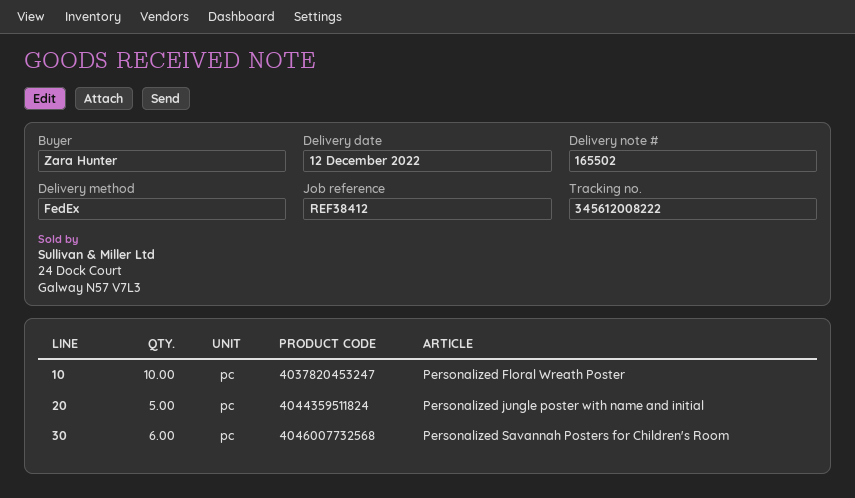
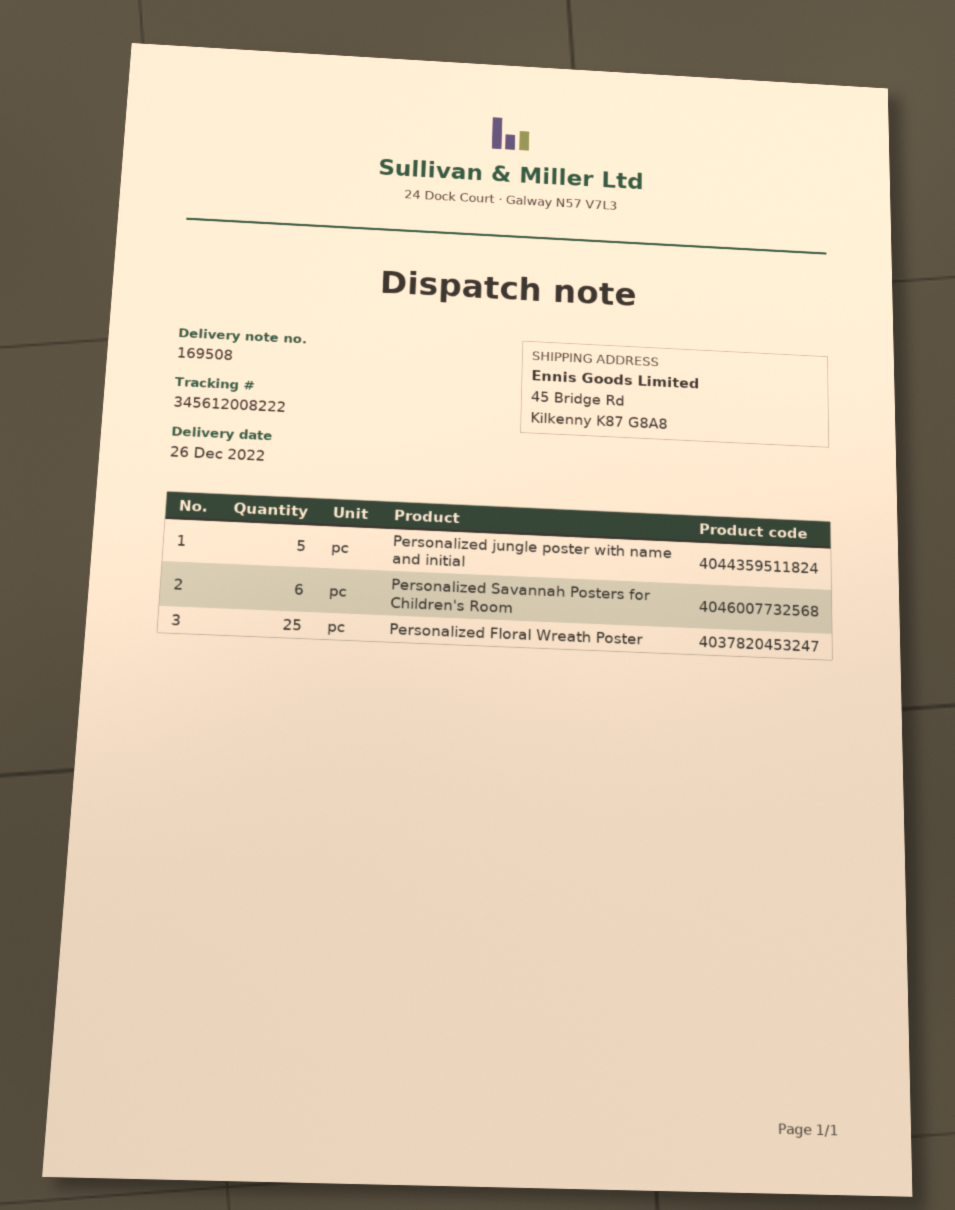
delivery note number: 165502 -> 169508
delivery date: 2022-12-12 -> 2022-12-26
Personalized Floral Wreath Poster: 10 -> 25

